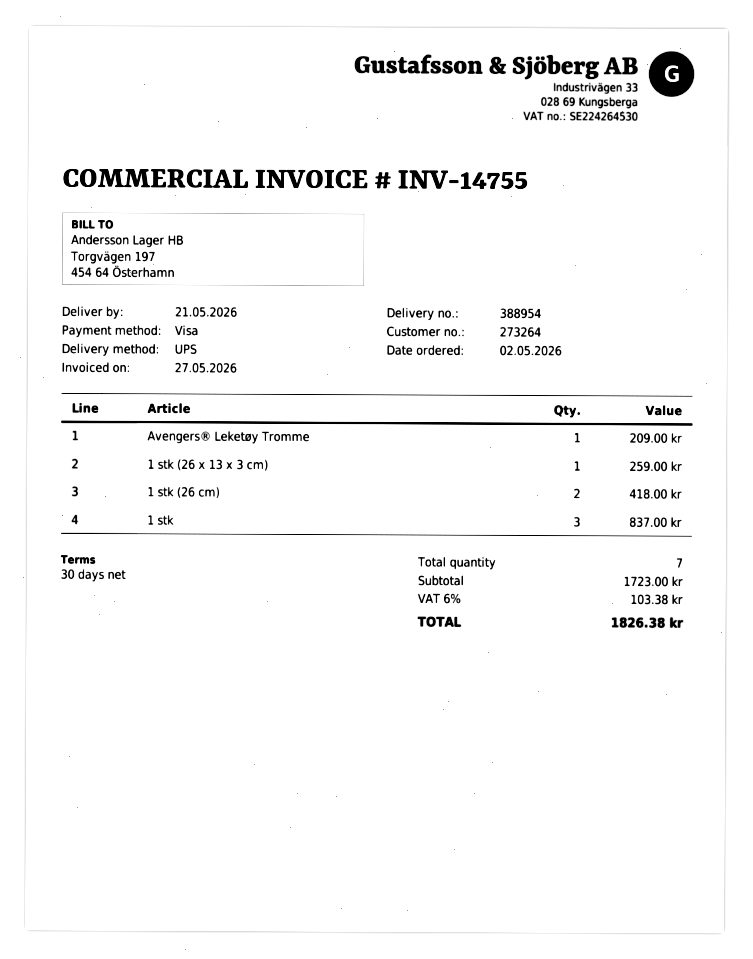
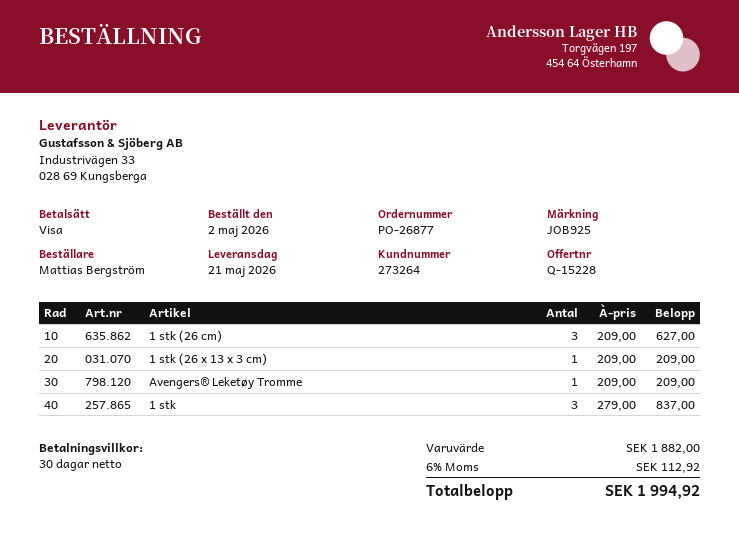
1 stk (26 x 13 x 3 cm): 1 for 259.00 -> 1 for 209.00
1 stk (26 cm): 2 for 418.00 -> 3 for 627.00
subtotal: 1723.00 -> 1882.00
tax: 6% = 103.38 -> 6% = 112.92
total: 1826.38 -> 1994.92

